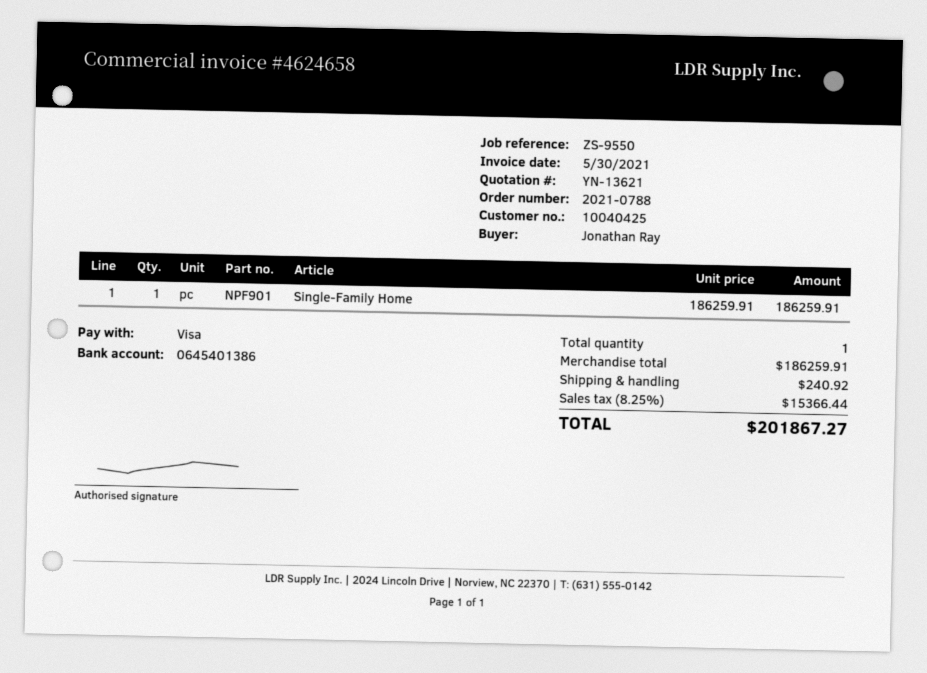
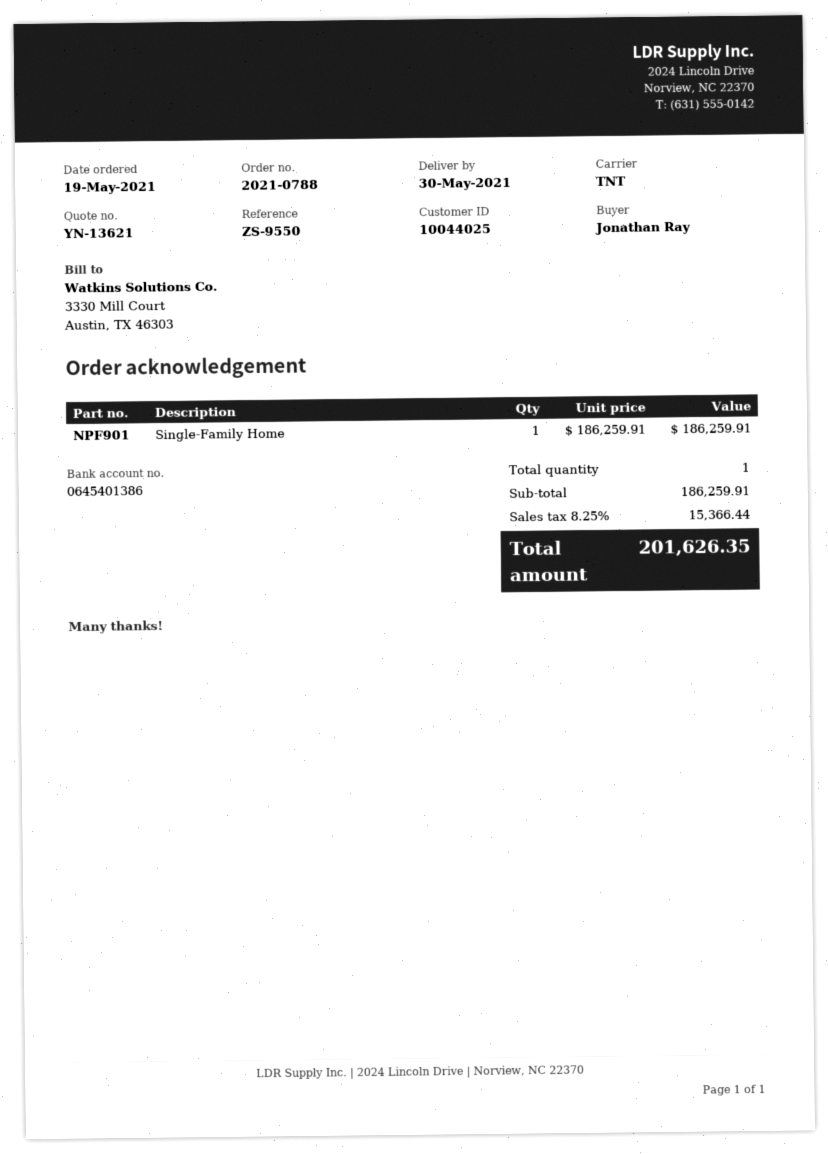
customer number: 10040425 -> 10044025
shipping: 240.92 -> none
total: 201867.27 -> 201626.35

